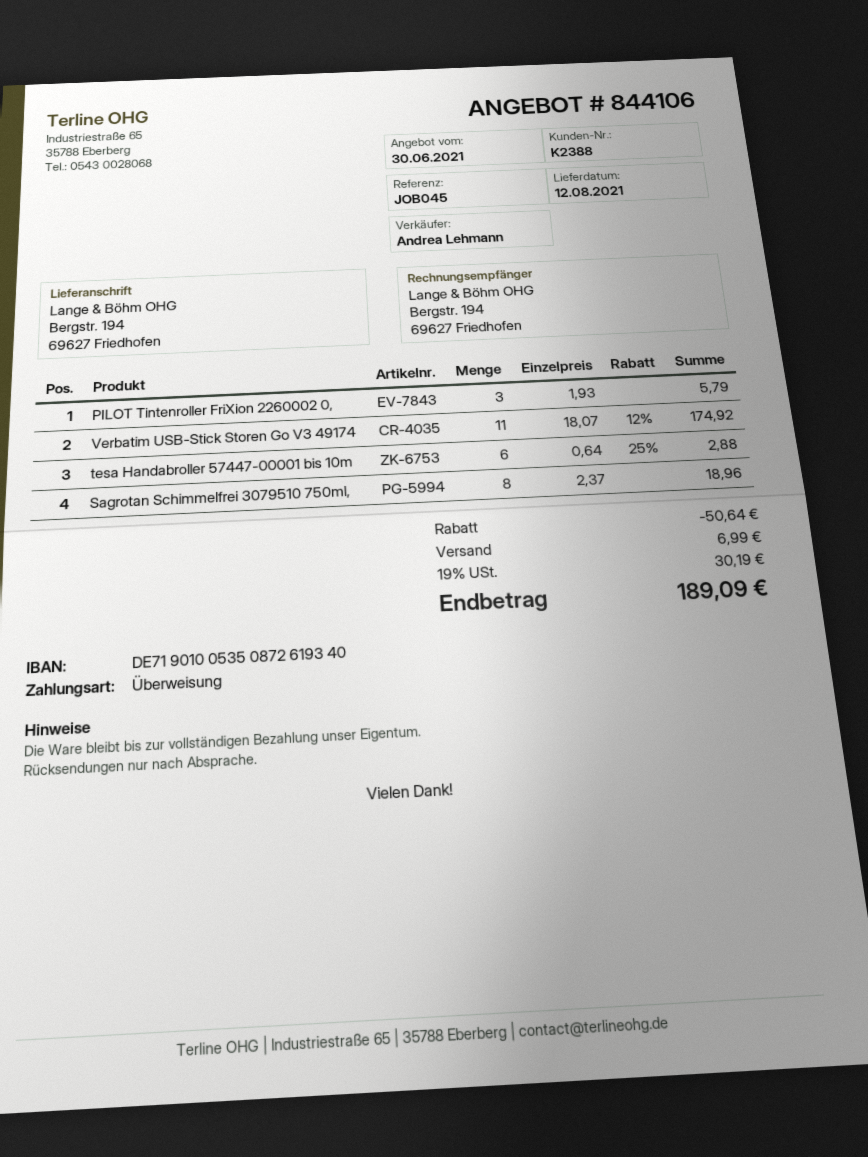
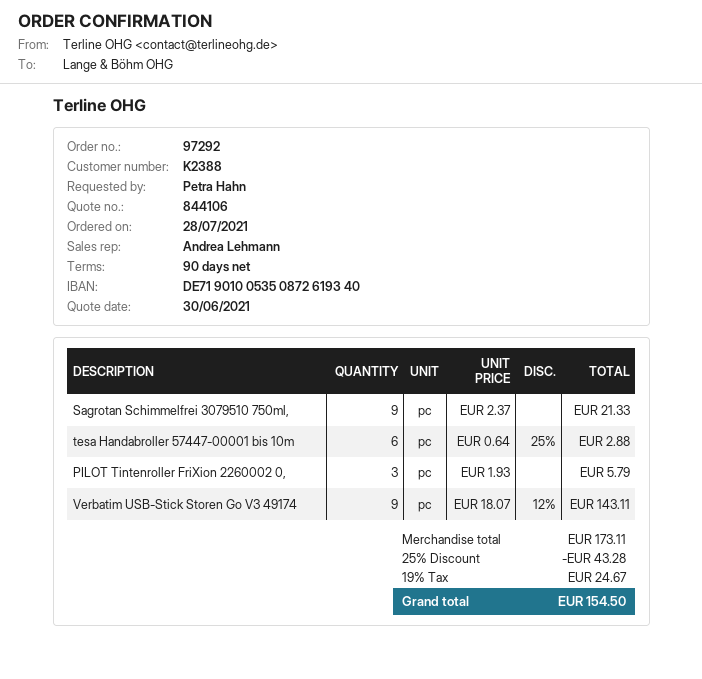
Verbatim USB-Stick Storen Go V3 49174: 11 x 18.07 - 12% = 174.92 -> 9 x 18.07 - 12% = 143.11
Sagrotan Schimmelfrei 3079510 750ml,: 8 x 2.37 = 18.96 -> 9 x 2.37 = 21.33
discount: 50.64 -> 43.28
shipping: 6.99 -> none
tax: 19% = 30.19 -> 19% = 24.67
total: 189.09 -> 154.50

